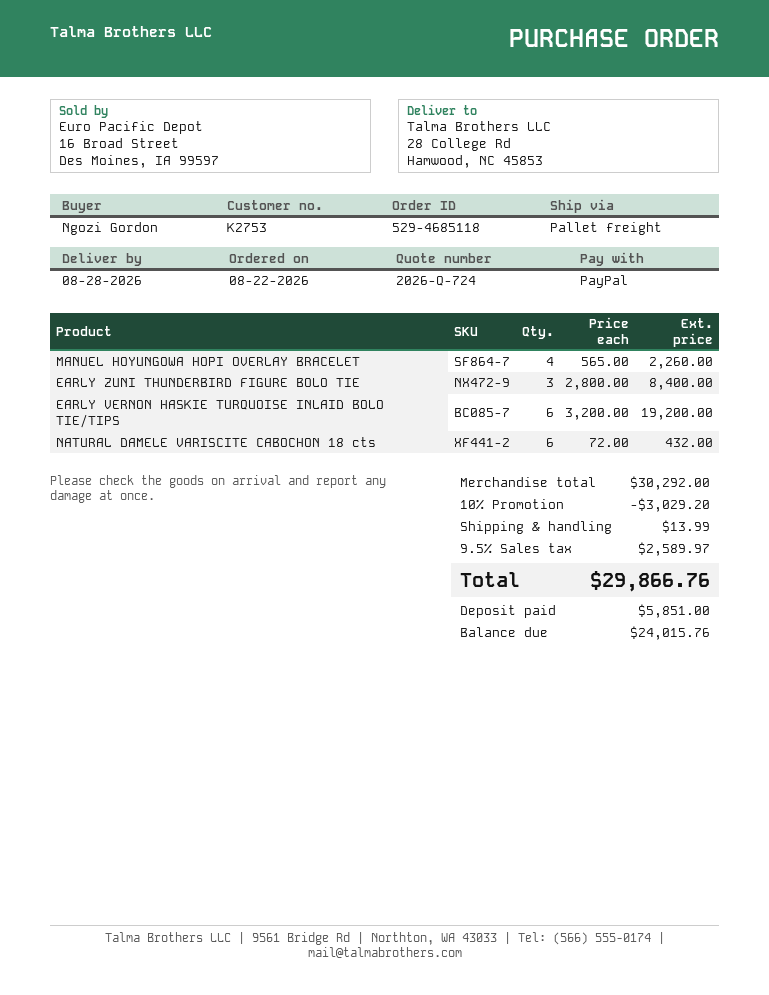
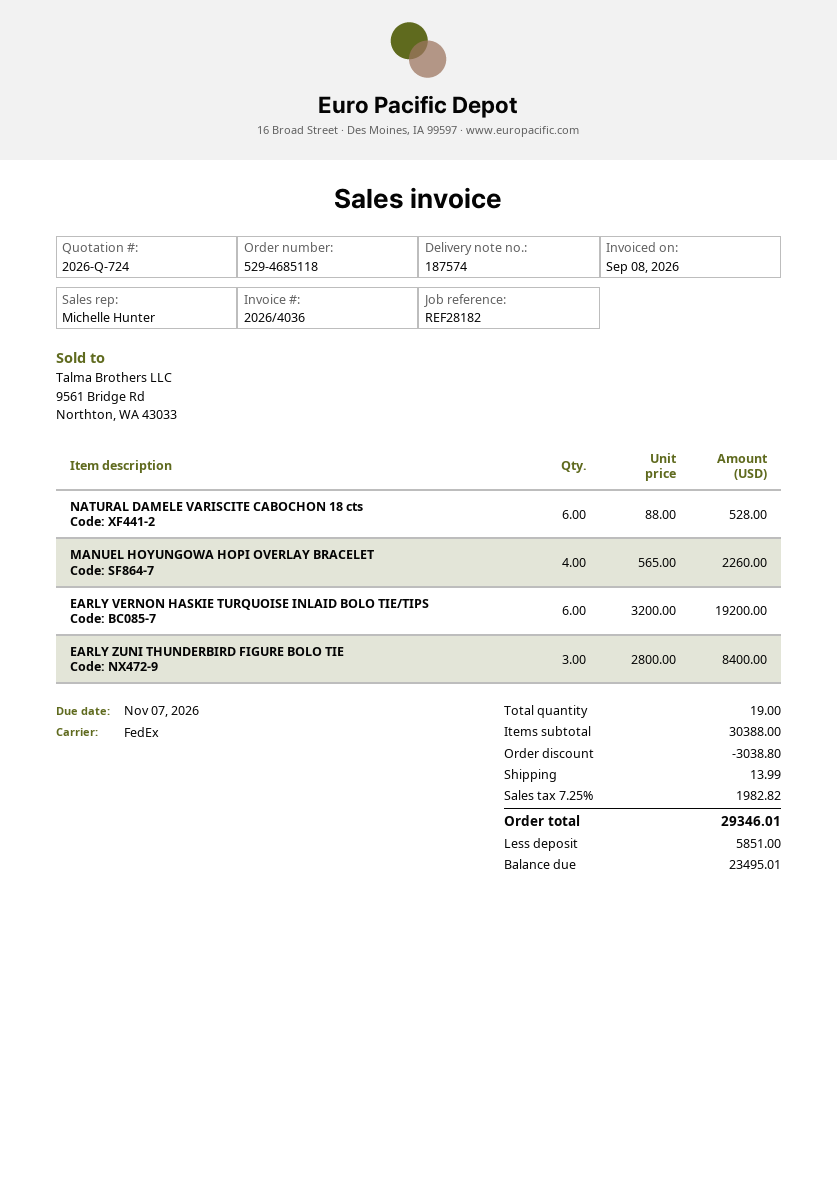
shipping method: pallet freight -> FedEx
NATURAL DAMELE VARISCITE CABOCHON 18 cts: 6 x 72.00 = 432.00 -> 6 x 88.00 = 528.00
subtotal: 30292.00 -> 30388.00
discount: 3029.20 -> 3038.80
tax: 9.5% = 2589.97 -> 7.25% = 1982.82
total: 29866.76 -> 29346.01
balance: 24015.76 -> 23495.01

